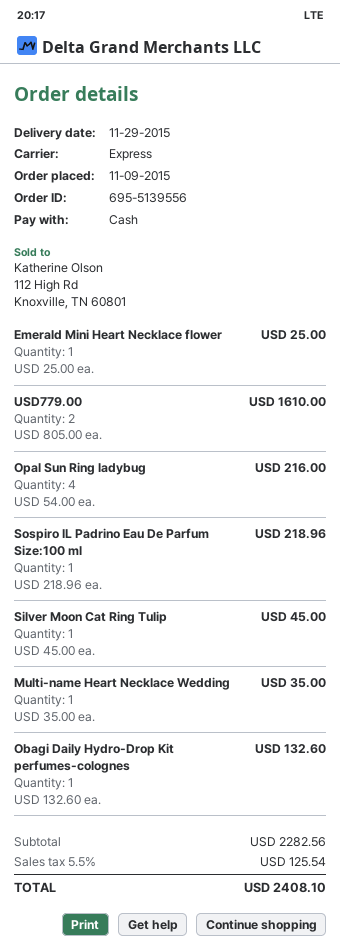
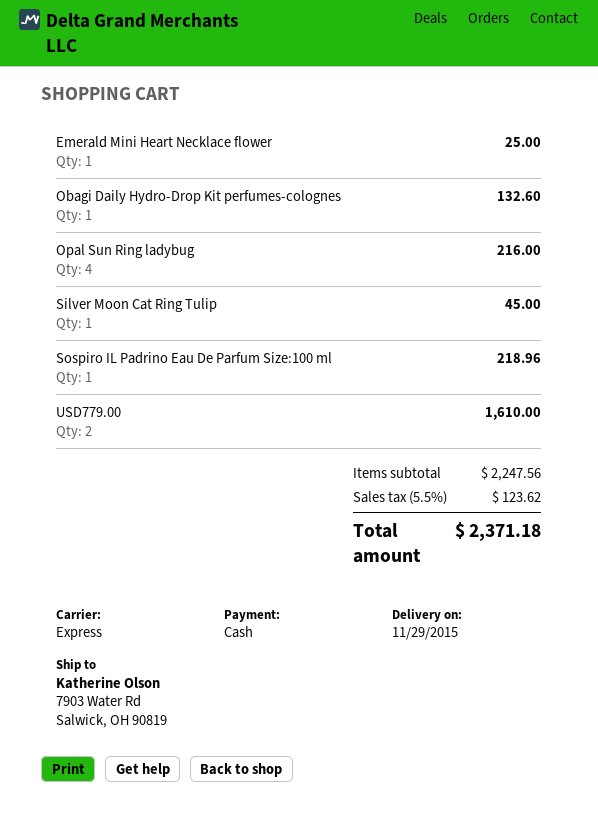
Multi-name Heart Necklace Wedding: 1 for 35.00 -> none
subtotal: 2282.56 -> 2247.56
tax: 5.5% = 125.54 -> 5.5% = 123.62
total: 2408.10 -> 2371.18

